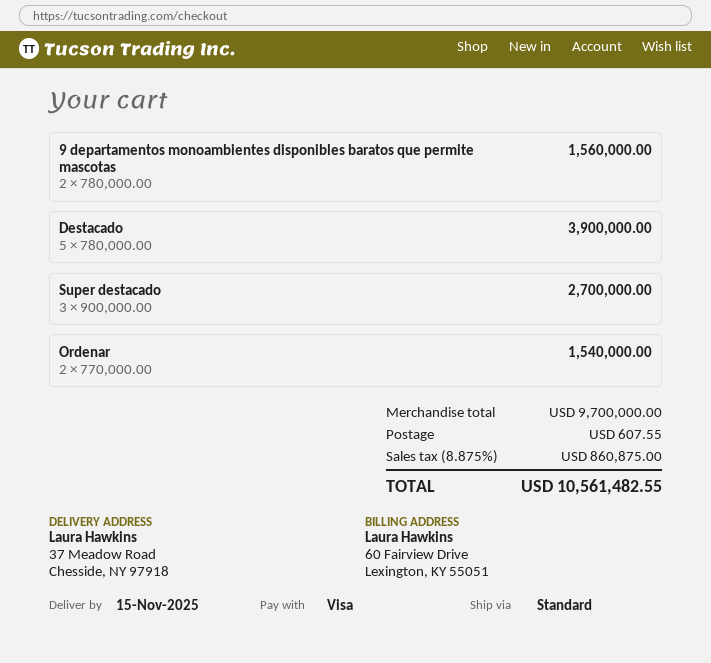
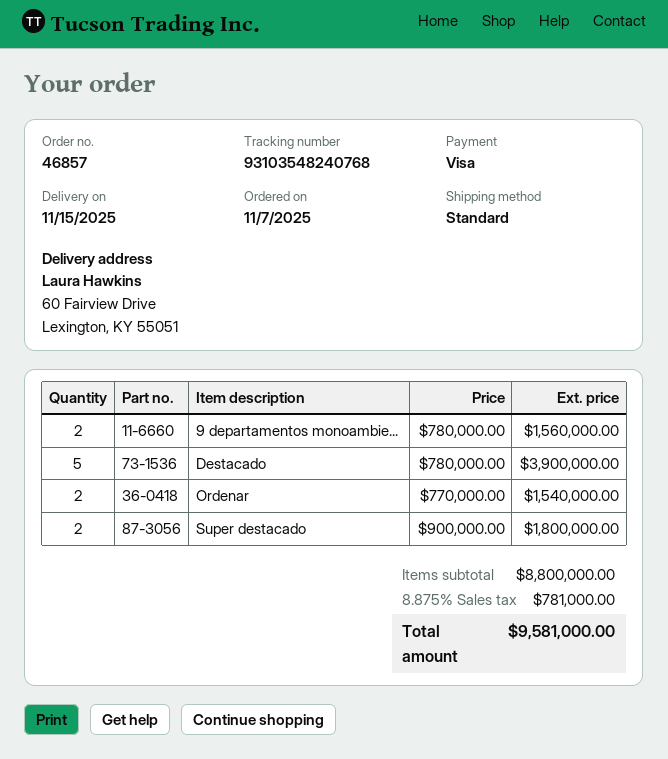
ship to: 37 Meadow Road, Chesside, NY 97918 -> 60 Fairview Drive, Lexington, KY 55051
Super destacado: 3 x 900000.00 = 2700000.00 -> 2 x 900000.00 = 1800000.00
subtotal: 9700000.00 -> 8800000.00
shipping: 607.55 -> none
tax: 8.875% = 860875.00 -> 8.875% = 781000.00
total: 10561482.55 -> 9581000.00

